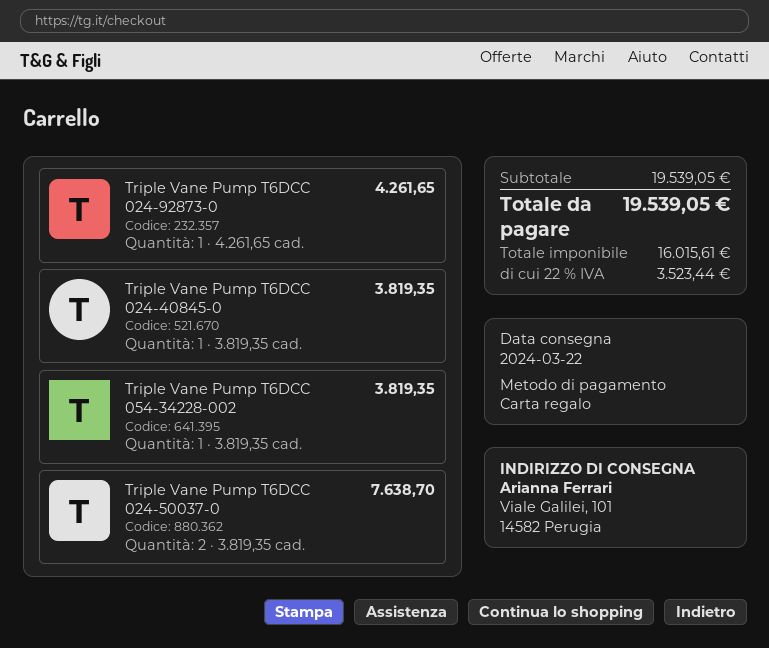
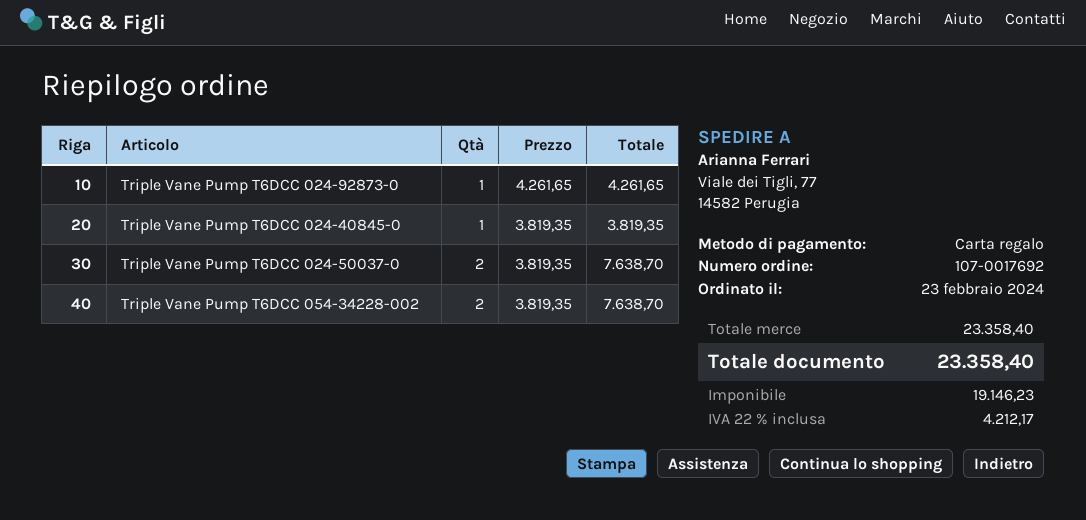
ship to: Viale Galilei, 101, 14582 Perugia -> Viale dei Tigli, 77, 14582 Perugia
Triple Vane Pump T6DCC 054-34228-002: 1 x 3819.35 = 3819.35 -> 2 x 3819.35 = 7638.70
subtotal: 19539.05 -> 23358.40
net: 16015.61 -> 19146.23
tax: 22% = 3523.44 -> 22% = 4212.17
total: 19539.05 -> 23358.40

